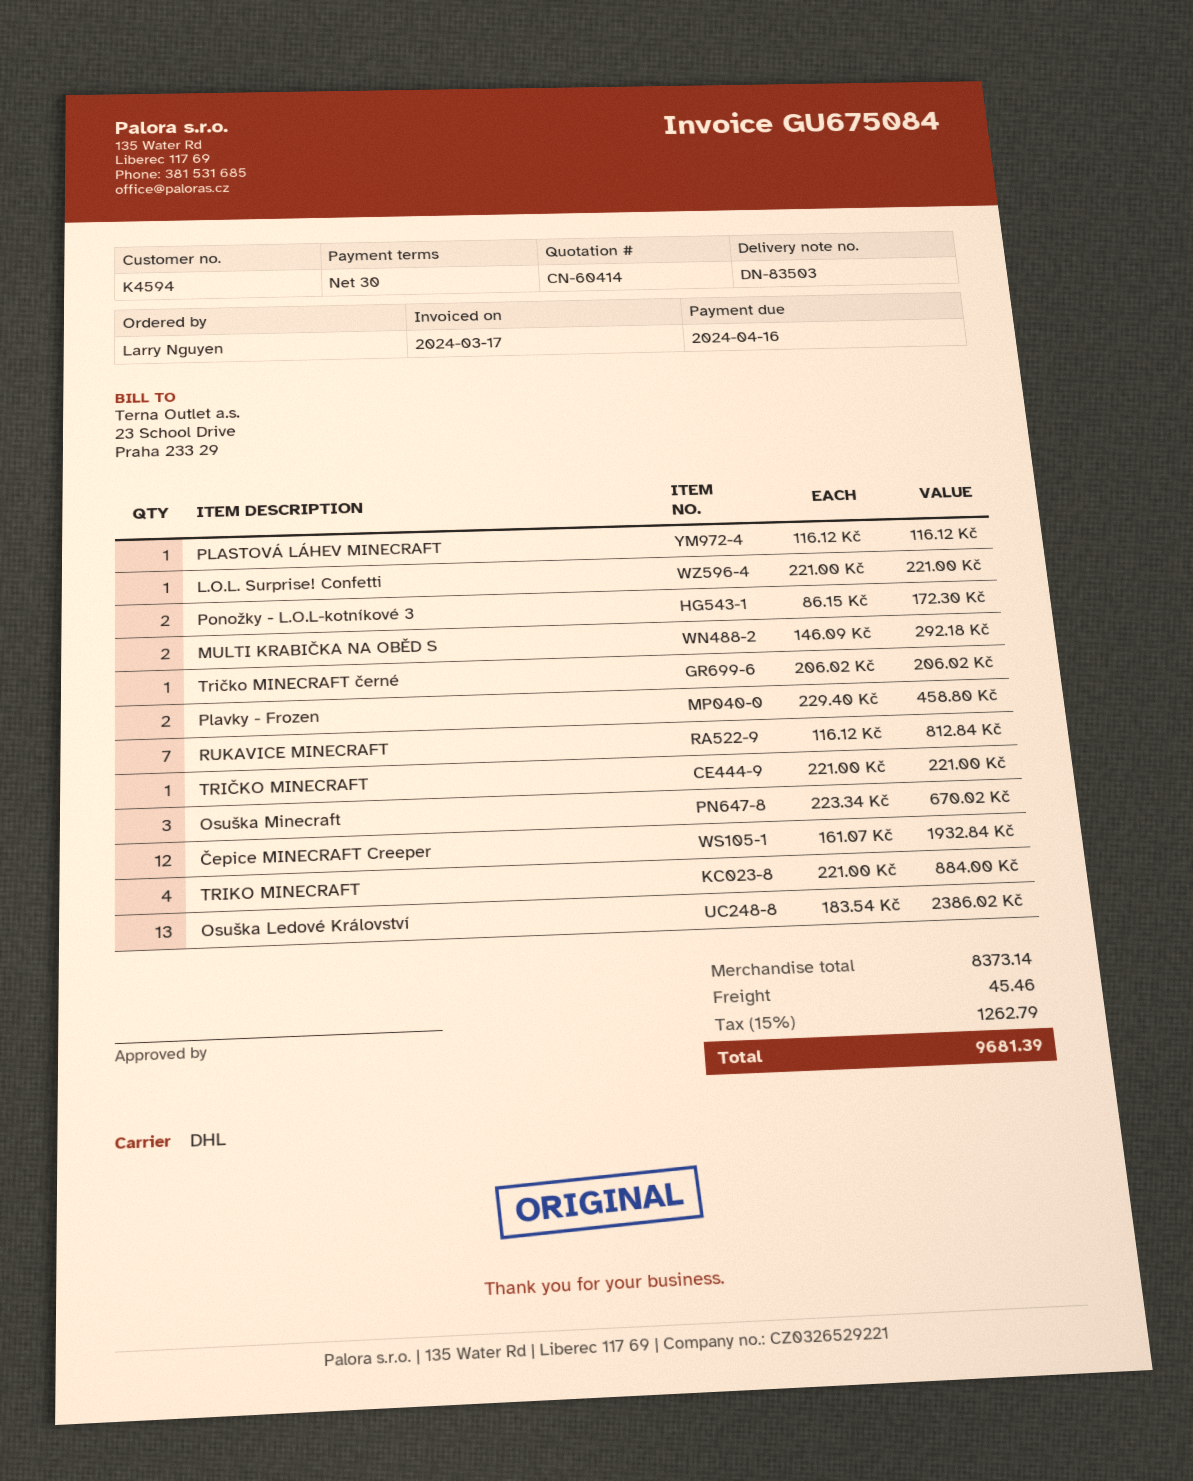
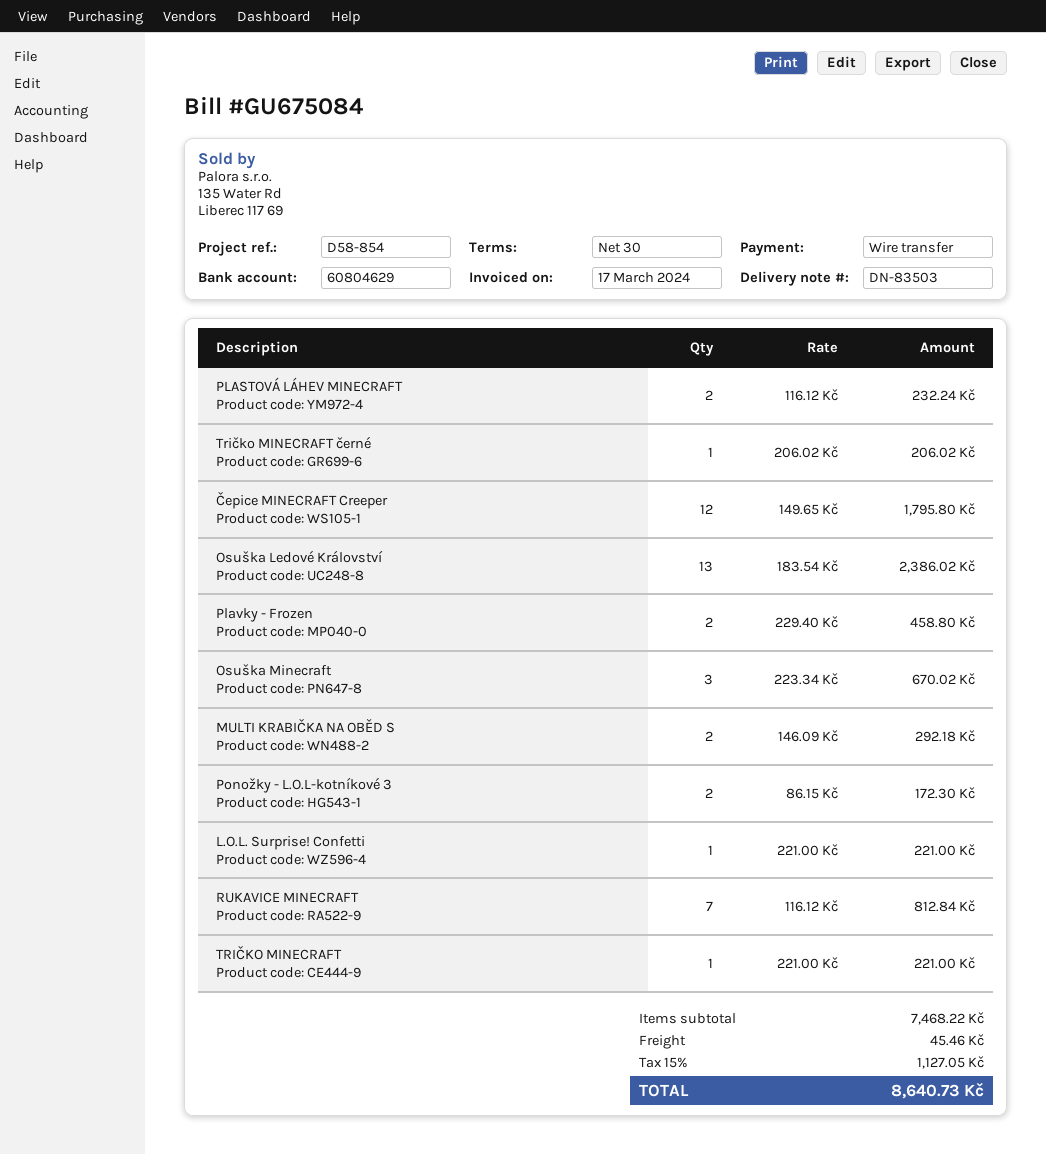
PLASTOVÁ LÁHEV MINECRAFT: 1 x 116.12 = 116.12 -> 2 x 116.12 = 232.24
Čepice MINECRAFT Creeper: 12 x 161.07 = 1932.84 -> 12 x 149.65 = 1795.80
TRIKO MINECRAFT: 4 x 221.00 = 884.00 -> none
subtotal: 8373.14 -> 7468.22
tax: 15% = 1262.79 -> 15% = 1127.05
total: 9681.39 -> 8640.73

